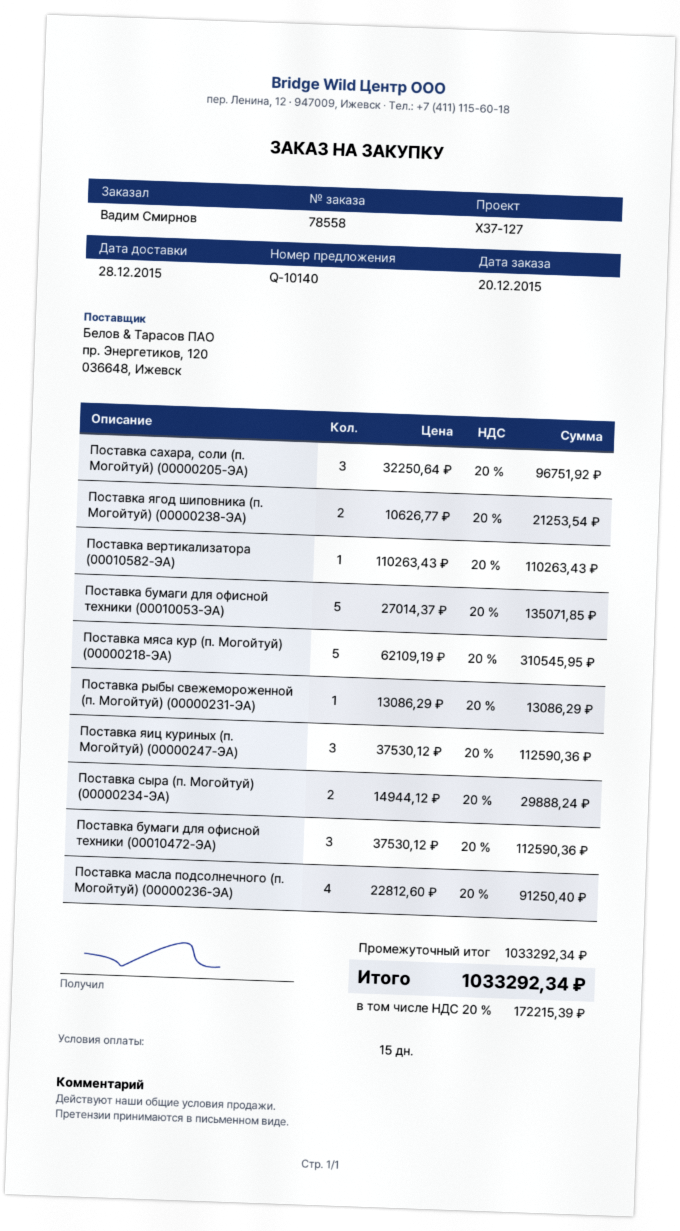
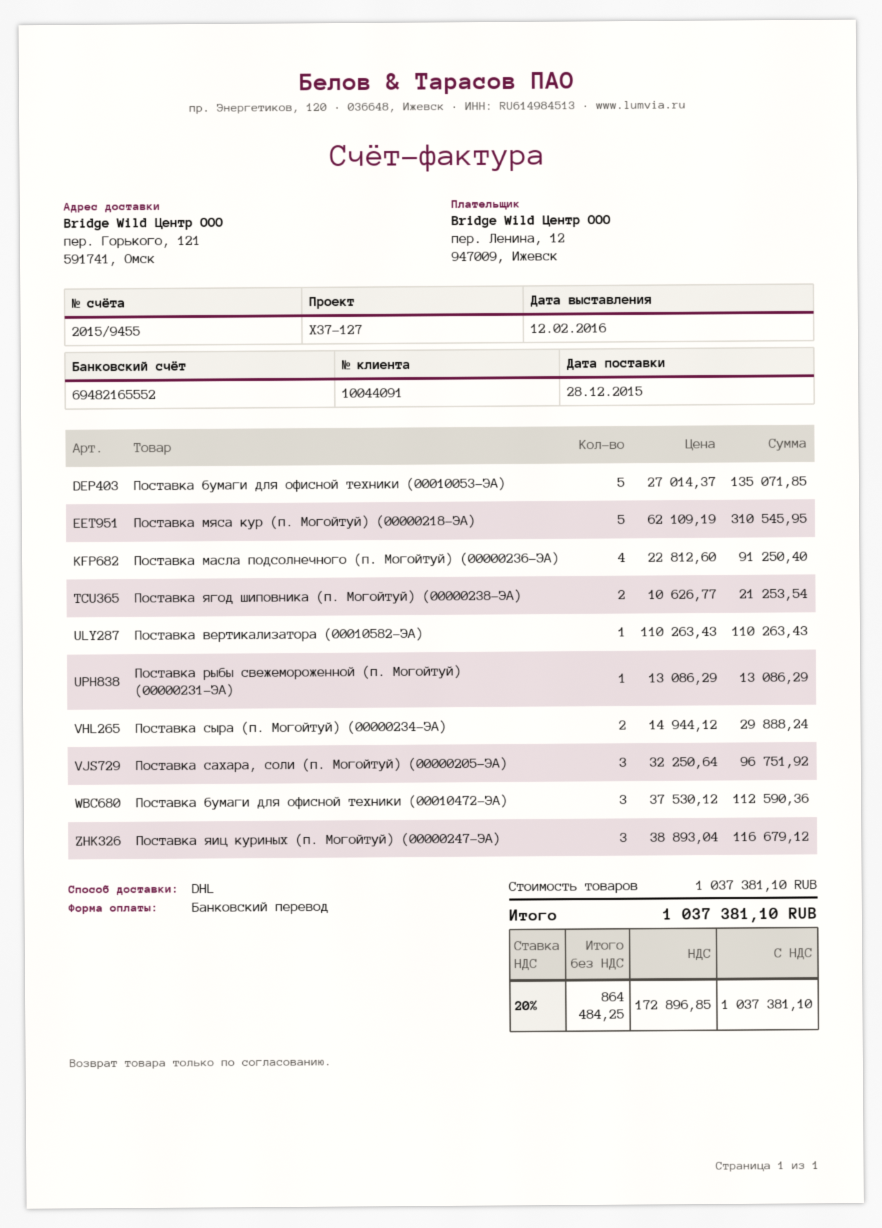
Поставка яиц куриных (п. Могойтуй) (00000247-ЭА): 3 x 37530.12 = 112590.36 -> 3 x 38893.04 = 116679.12
subtotal: 1033292.34 -> 1037381.10
tax: 20% = 172215.39 -> 20% = 172896.85
total: 1033292.34 -> 1037381.10

